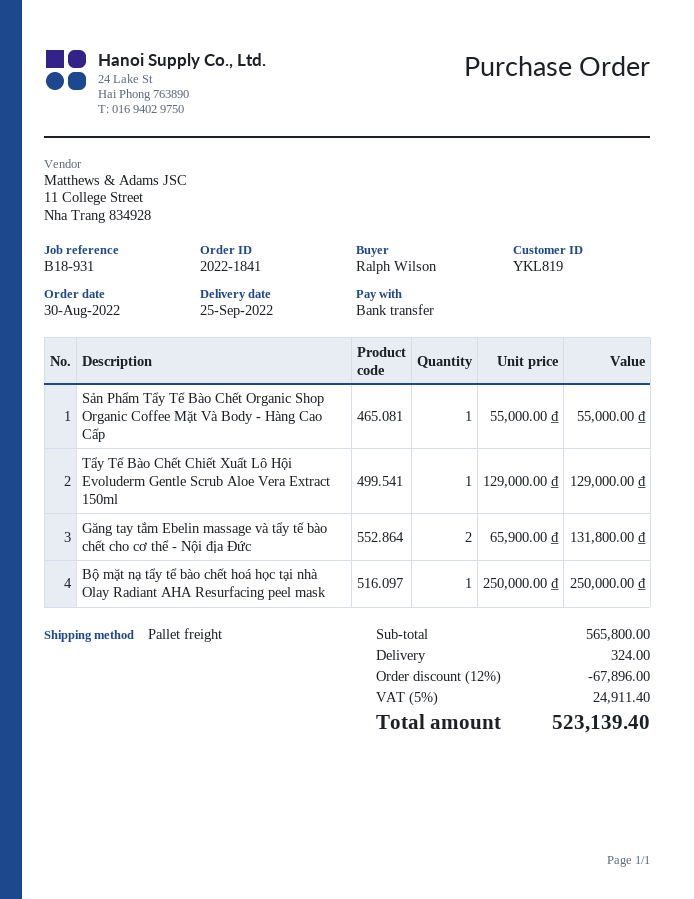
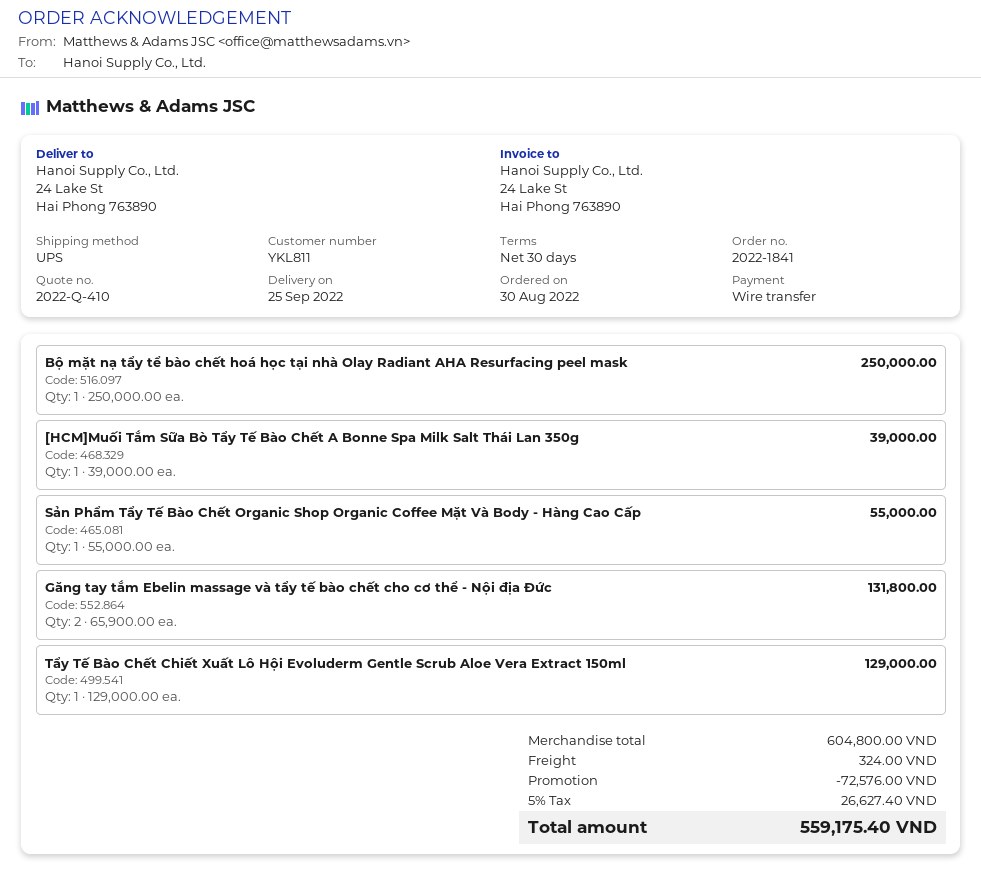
customer number: YKL819 -> YKL811
shipping method: pallet freight -> UPS
[HCM]Muối Tắm Sữa Bò Tẩy Tế Bào Chết A Bonne Spa Milk Salt Thái Lan 350g: none -> 1 x 39000.00 = 39000.00
subtotal: 565800.00 -> 604800.00
discount: 67896.00 -> 72576.00
tax: 5% = 24911.40 -> 5% = 26627.40
total: 523139.40 -> 559175.40

